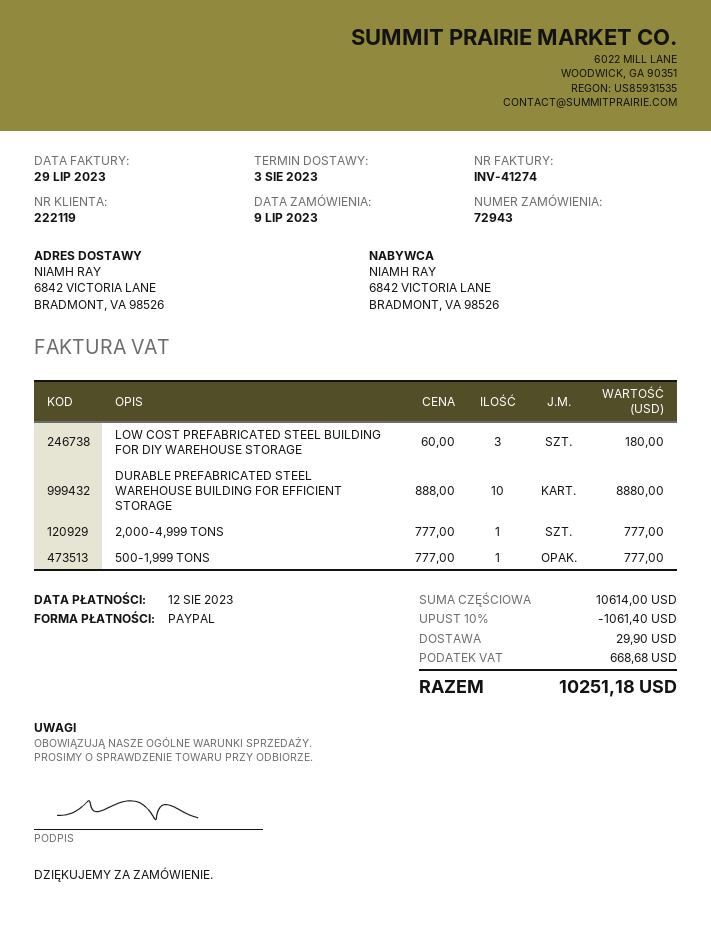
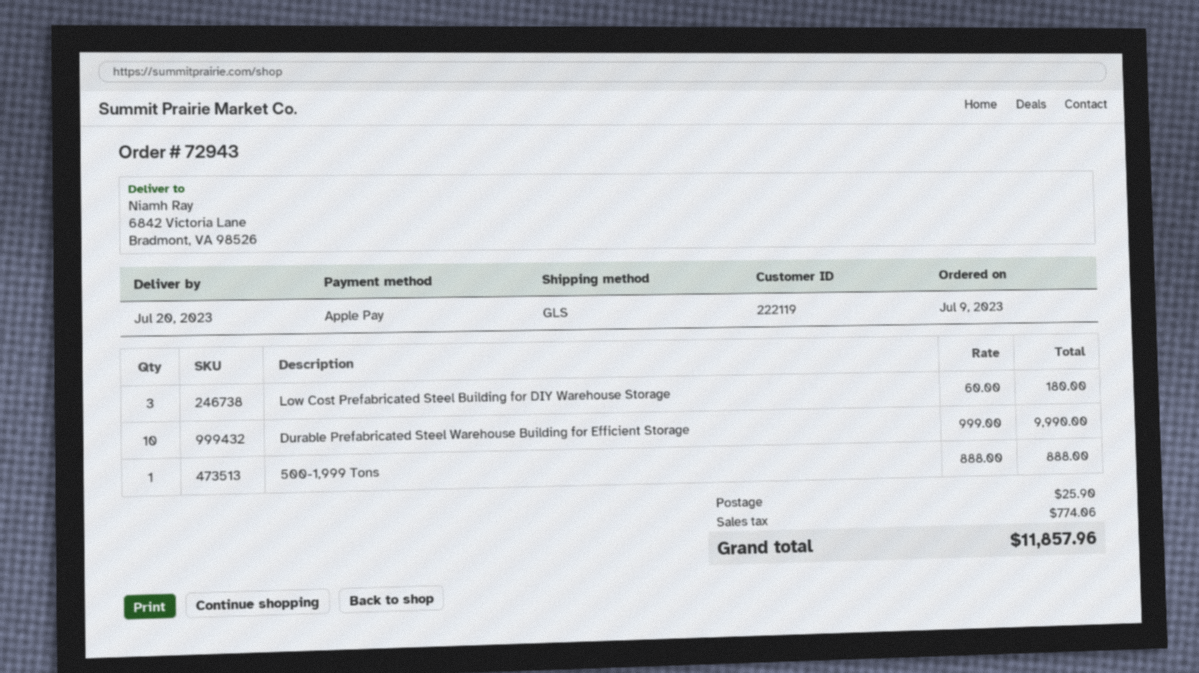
delivery date: 2023-08-03 -> 2023-07-20
payment method: PayPal -> Apple Pay
DURABLE PREFABRICATED STEEL WAREHOUSE BUILDING FOR EFFICIENT STORAGE: 10 x 888.00 = 8880.00 -> 10 x 999.00 = 9990.00
2,000-4,999 TONS: 1 x 777.00 = 777.00 -> none
500-1,999 TONS: 1 x 777.00 = 777.00 -> 1 x 888.00 = 888.00
discount: 10% = 1061.40 -> none
shipping: 29.90 -> 25.90
tax: 668.68 -> 774.06
total: 10251.18 -> 11857.96

